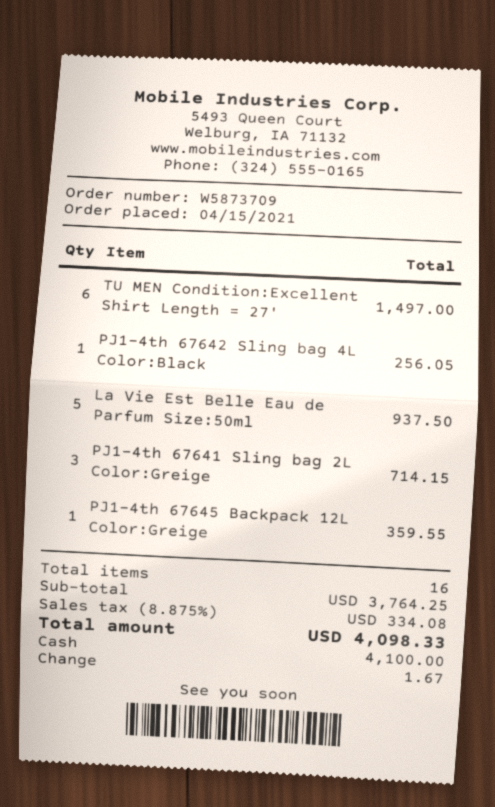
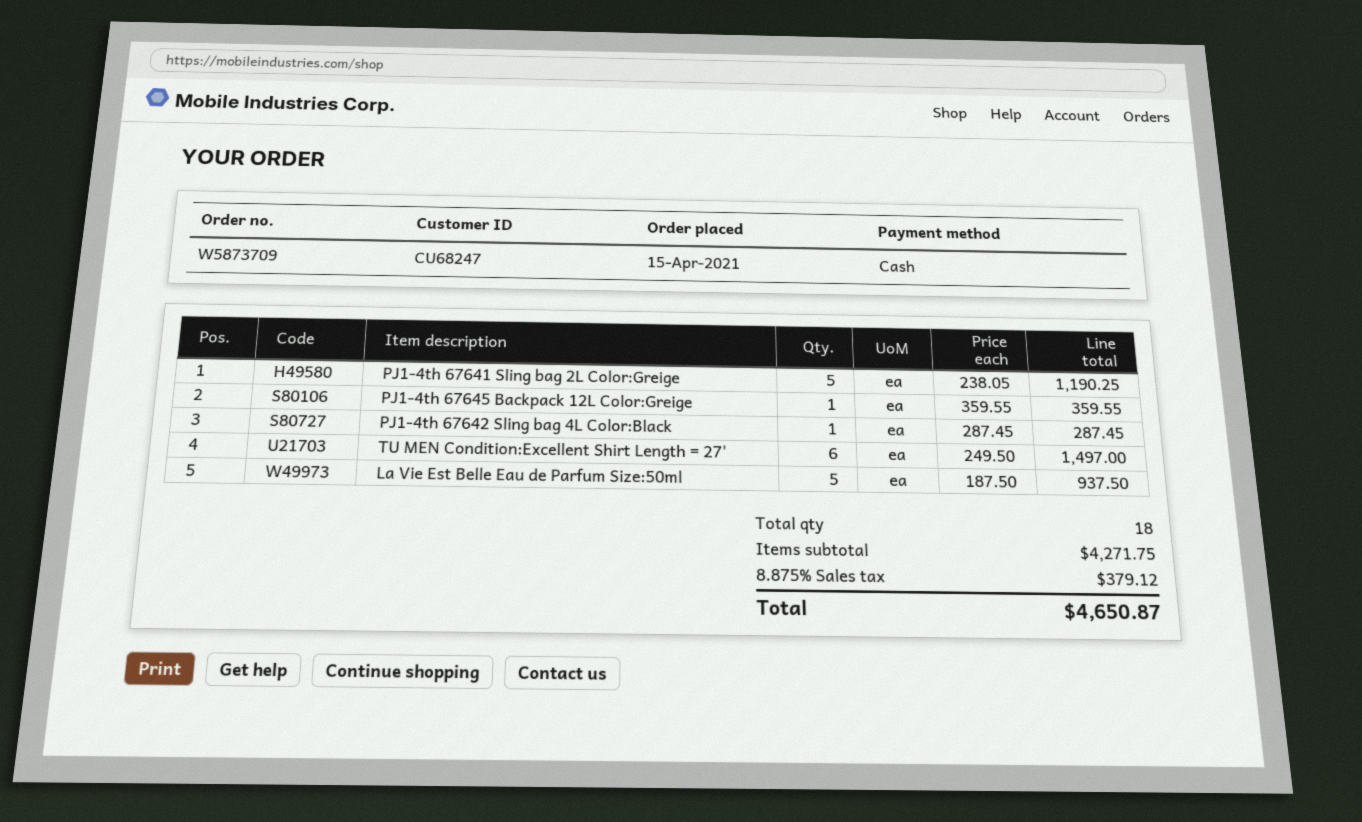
PJ1-4th 67642 Sling bag 4L Color:Black: 1 for 256.05 -> 1 for 287.45
PJ1-4th 67641 Sling bag 2L Color:Greige: 3 for 714.15 -> 5 for 1190.25
total quantity: 16 -> 18
subtotal: 3764.25 -> 4271.75
tax: 8.875% = 334.08 -> 8.875% = 379.12
total: 4098.33 -> 4650.87

